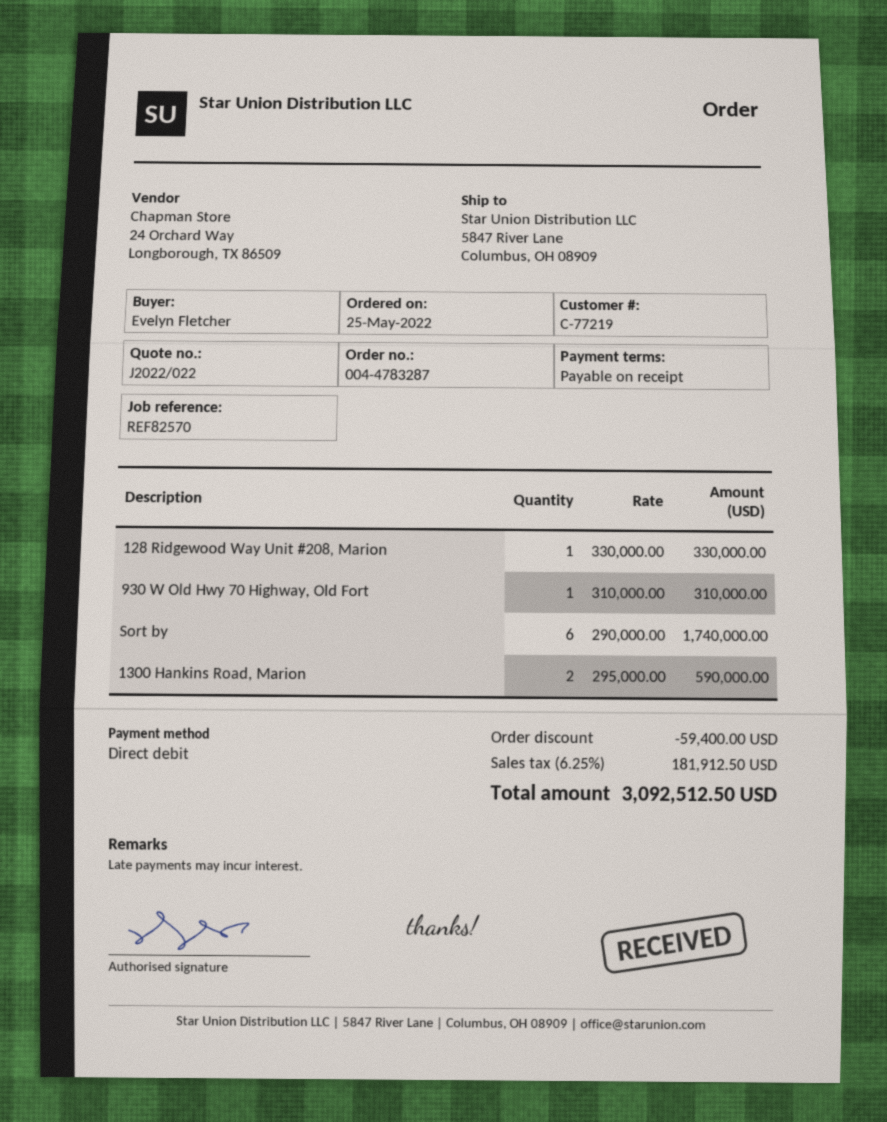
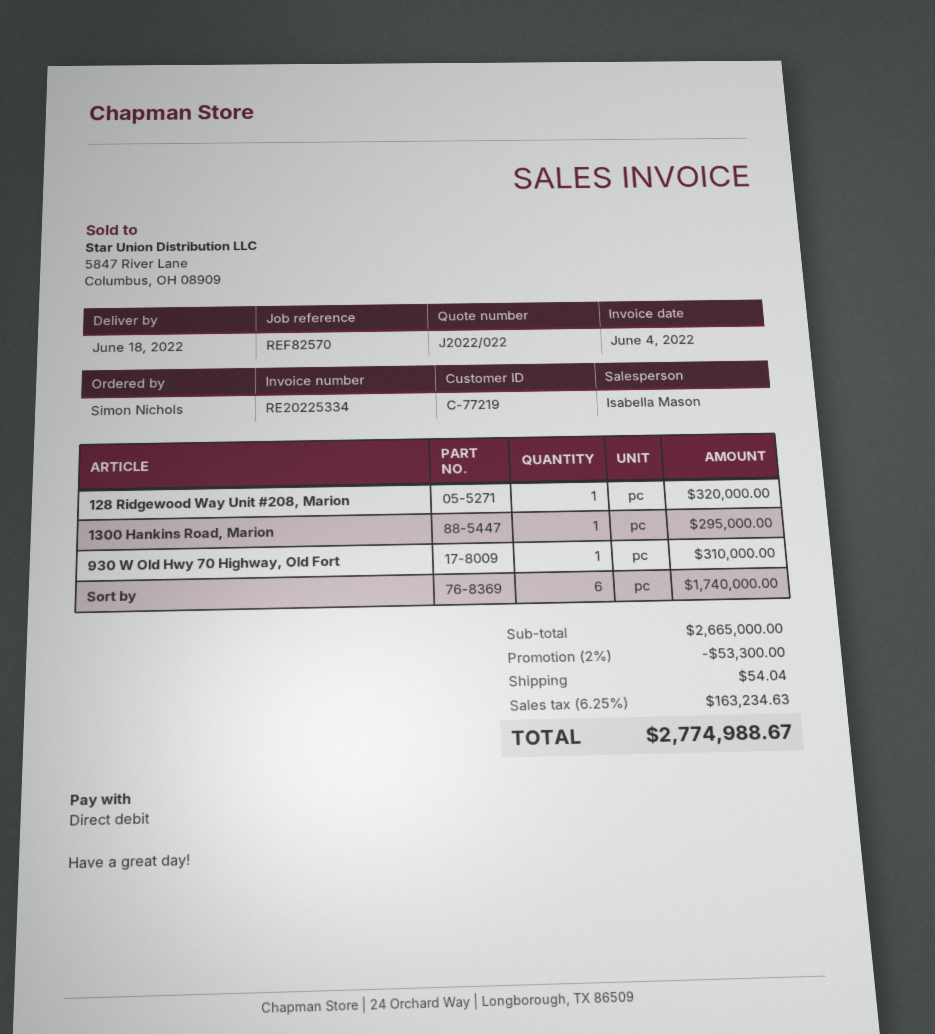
ordered by: Evelyn Fletcher -> Simon Nichols
128 Ridgewood Way Unit #208, Marion: 1 for 330000.00 -> 1 for 320000.00
1300 Hankins Road, Marion: 2 for 590000.00 -> 1 for 295000.00
discount: 59400.00 -> 53300.00
shipping: none -> 54.04
tax: 6.25% = 181912.50 -> 6.25% = 163234.63
total: 3092512.50 -> 2774988.67

